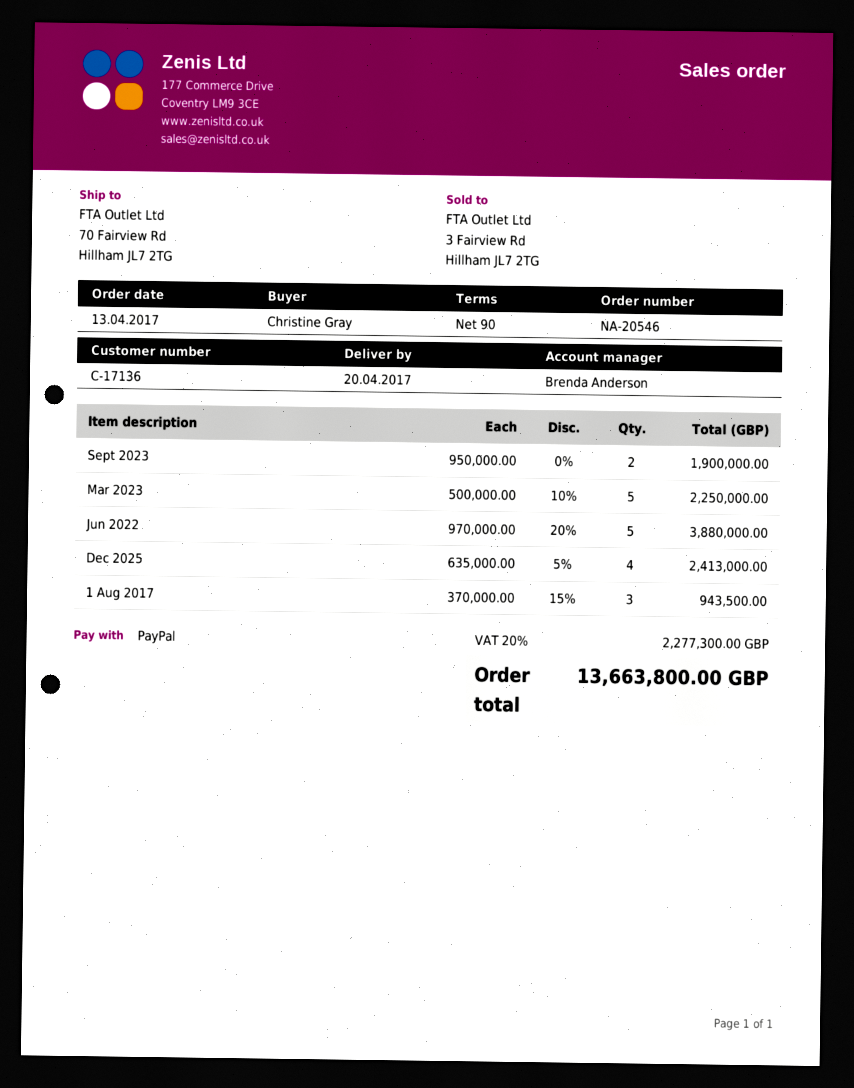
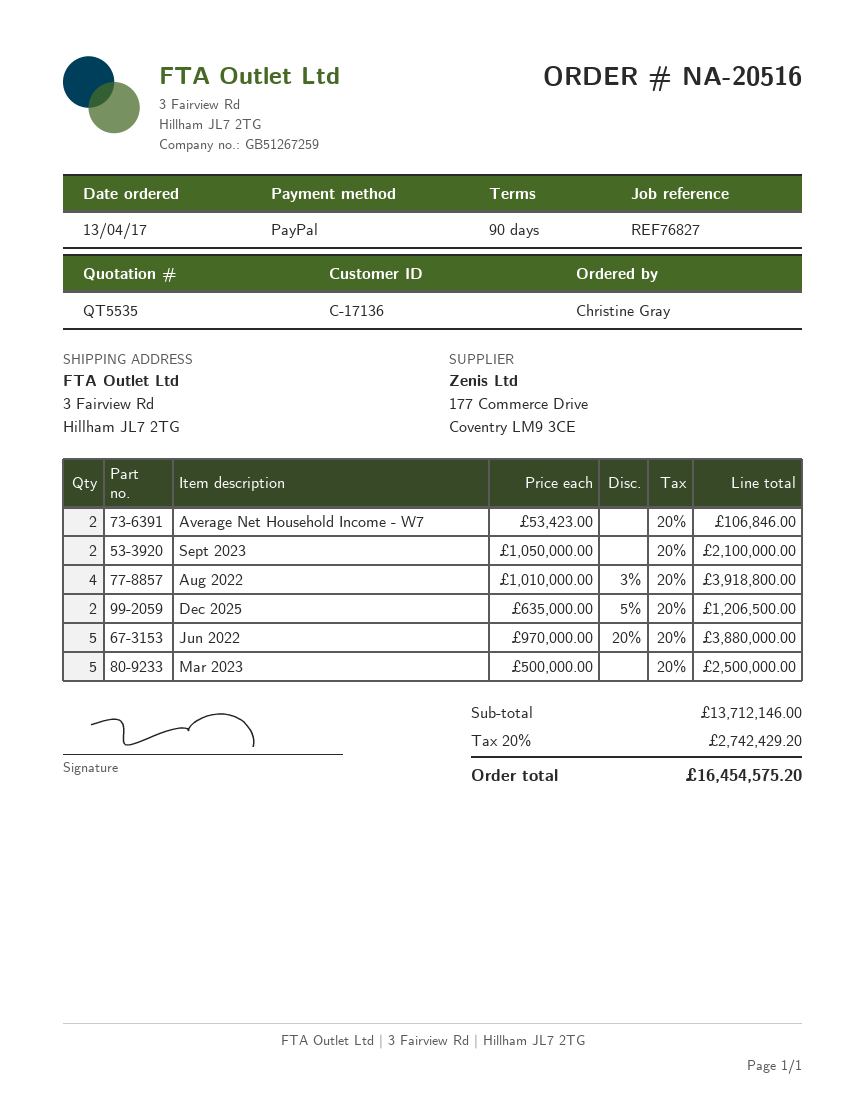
order number: NA-20546 -> NA-20516
ship to: 70 Fairview Rd, Hillham JL7 2TG -> 3 Fairview Rd, Hillham JL7 2TG
Sept 2023: 2 x 950000.00 = 1900000.00 -> 2 x 1050000.00 = 2100000.00
Mar 2023: 5 x 500000.00 - 10% = 2250000.00 -> 5 x 500000.00 = 2500000.00
Dec 2025: 4 x 635000.00 - 5% = 2413000.00 -> 2 x 635000.00 - 5% = 1206500.00
1 Aug 2017: 3 x 370000.00 - 15% = 943500.00 -> none
Average Net Household Income - W7: none -> 2 x 53423.00 = 106846.00
Aug 2022: none -> 4 x 1010000.00 - 3% = 3918800.00
tax: 20% = 2277300.00 -> 20% = 2742429.20
total: 13663800.00 -> 16454575.20

